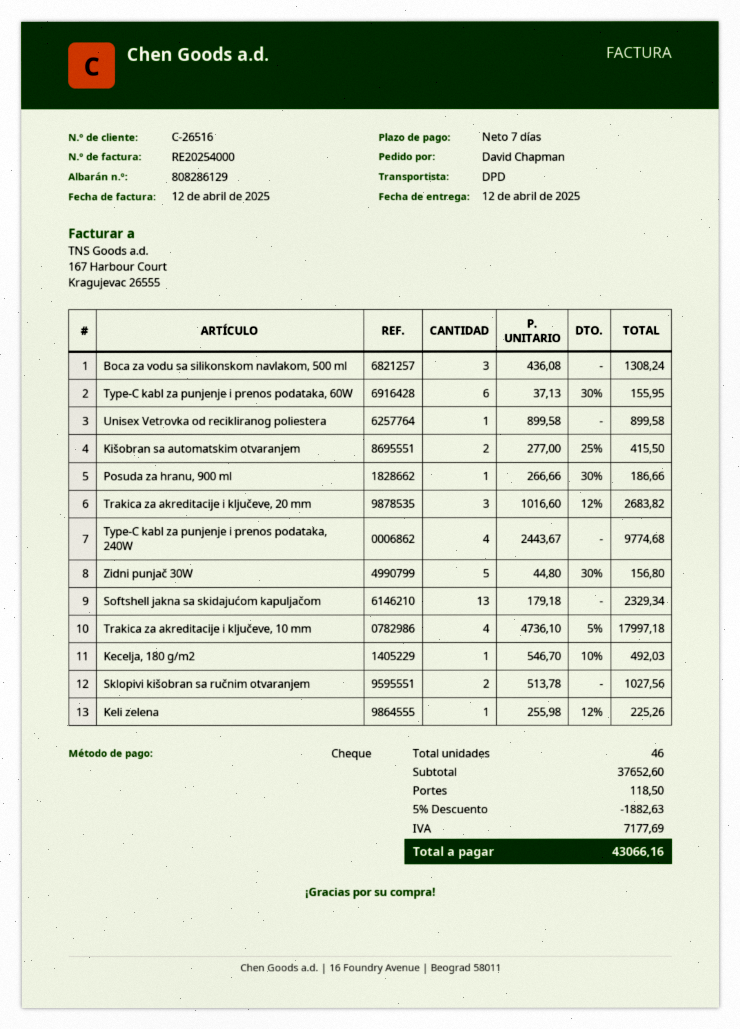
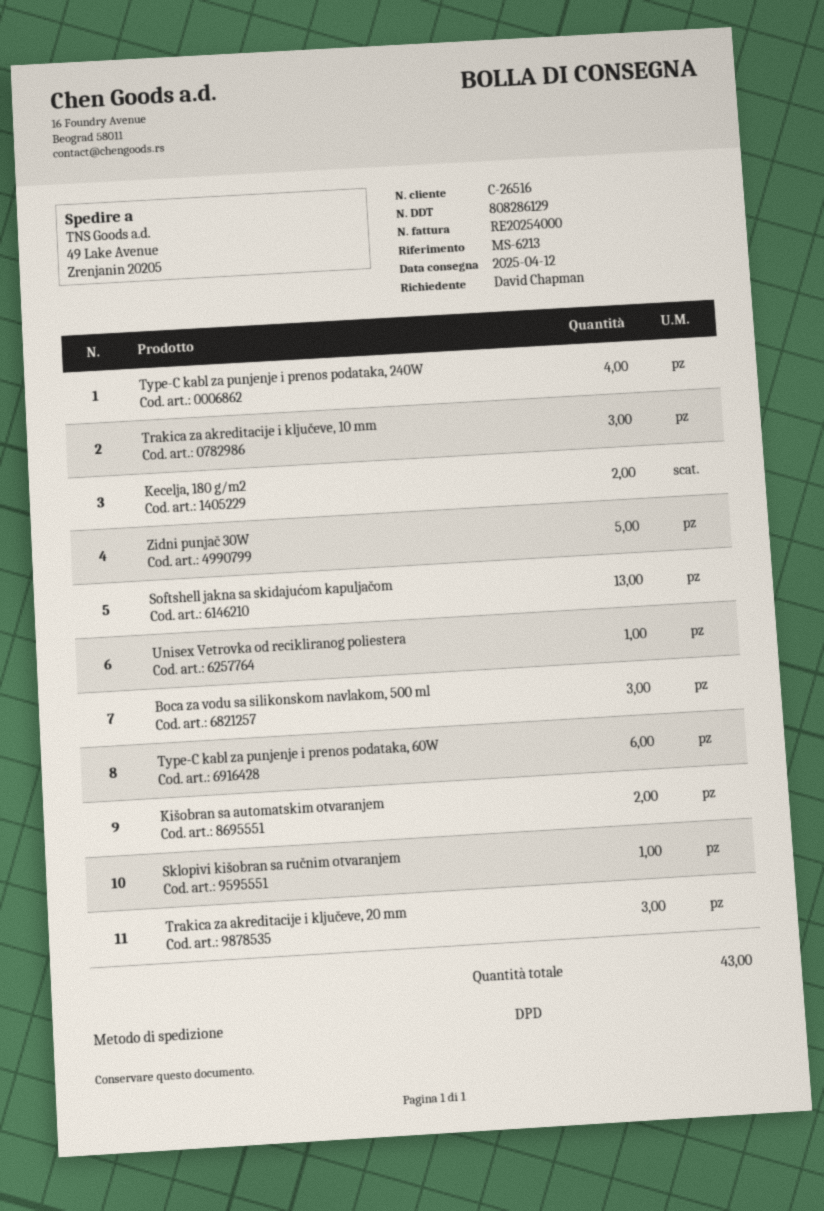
Posuda za hranu, 900 ml: 1 -> none
Trakica za akreditacije i ključeve, 10 mm: 4 -> 3
Kecelja, 180 g/m2: 1 -> 2
Sklopivi kišobran sa ručnim otvaranjem: 2 -> 1
Keli zelena: 1 -> none
total quantity: 46 -> 43

